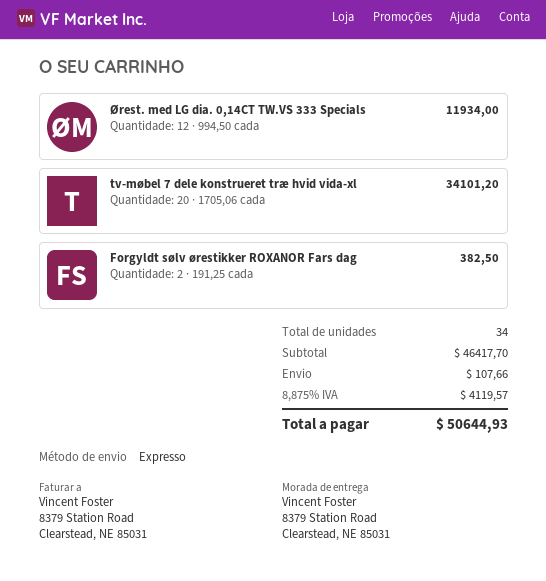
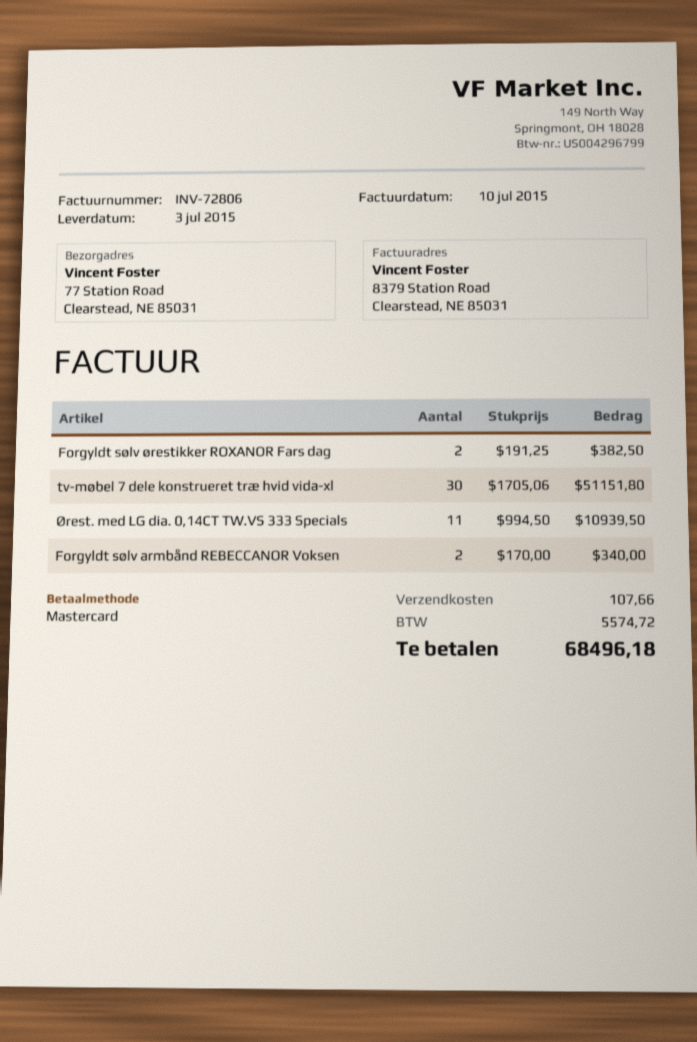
ship to: 8379 Station Road, Clearstead, NE 85031 -> 77 Station Road, Clearstead, NE 85031
Ørest. med LG dia. 0,14CT TW.VS 333 Specials: 12 x 994.50 = 11934.00 -> 11 x 994.50 = 10939.50
tv-møbel 7 dele konstrueret træ hvid vida-xl: 20 x 1705.06 = 34101.20 -> 30 x 1705.06 = 51151.80
Forgyldt sølv armbånd REBECCANOR Voksen: none -> 2 x 170.00 = 340.00
tax: 4119.57 -> 5574.72
total: 50644.93 -> 68496.18

